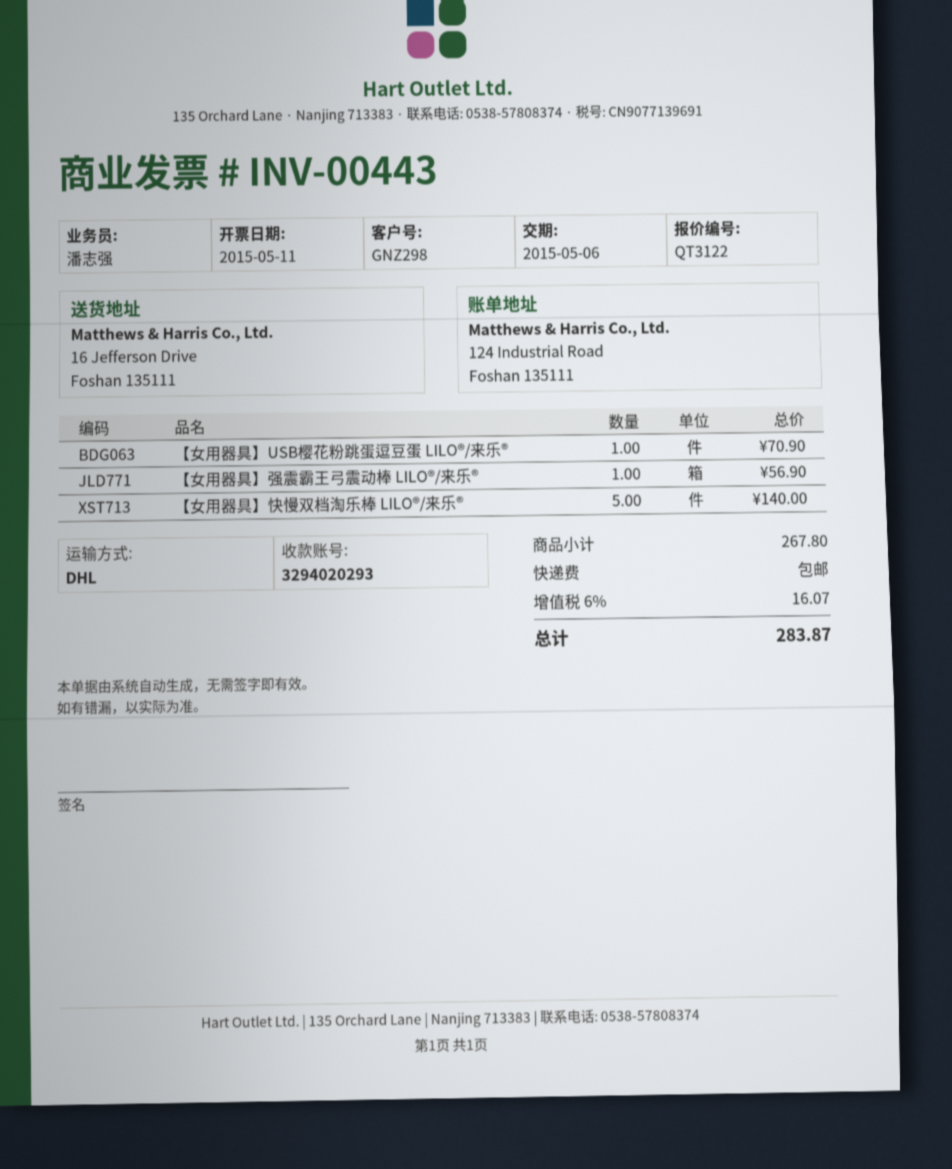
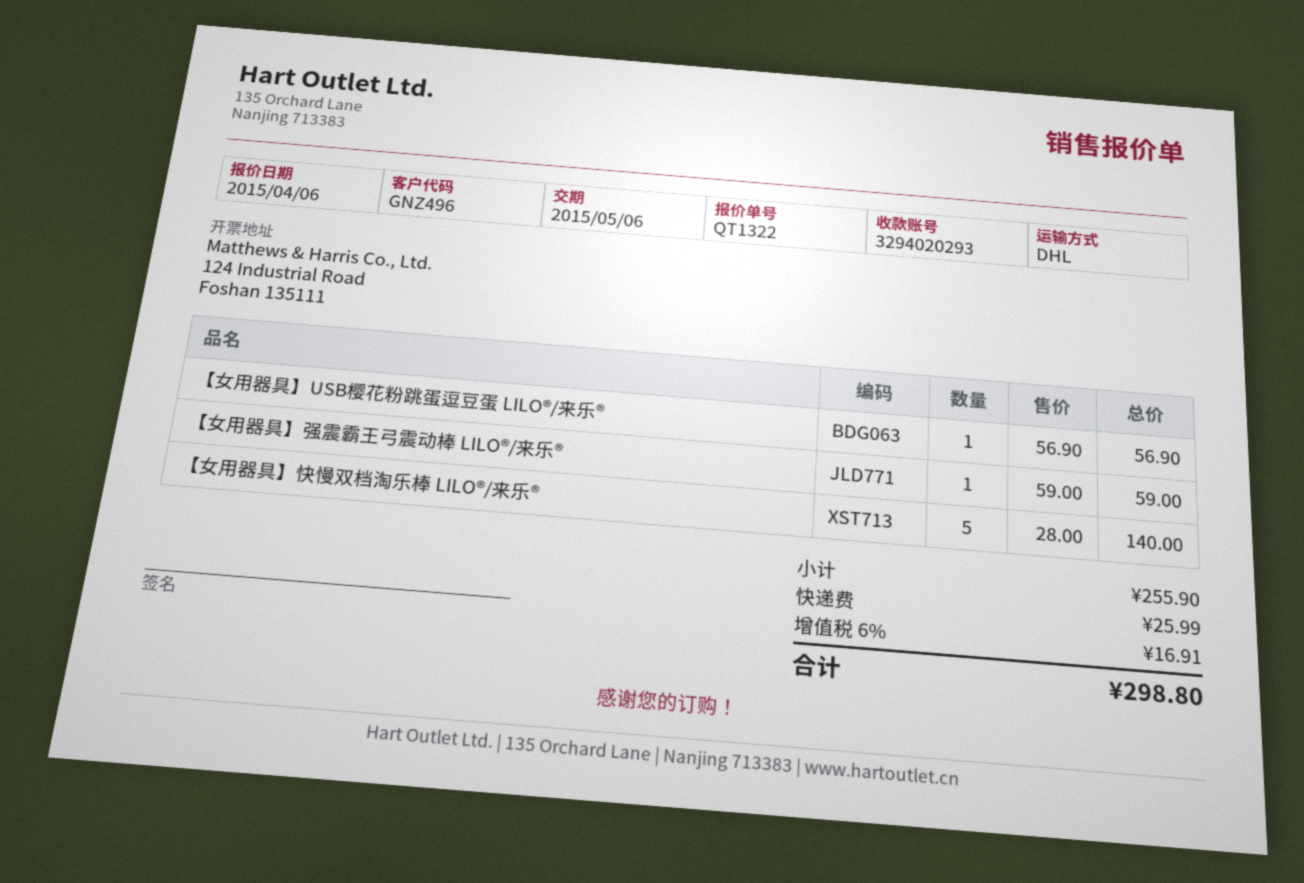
quote number: QT3122 -> QT1322
customer number: GNZ298 -> GNZ496
【女用器具】USB樱花粉跳蛋逗豆蛋 LILO®/来乐®: 1 for 70.90 -> 1 for 56.90
【女用器具】强震霸王弓震动棒 LILO®/来乐®: 1 for 56.90 -> 1 for 59.00
subtotal: 267.80 -> 255.90
shipping: 0.00 -> 25.99
tax: 6% = 16.07 -> 6% = 16.91
total: 283.87 -> 298.80

